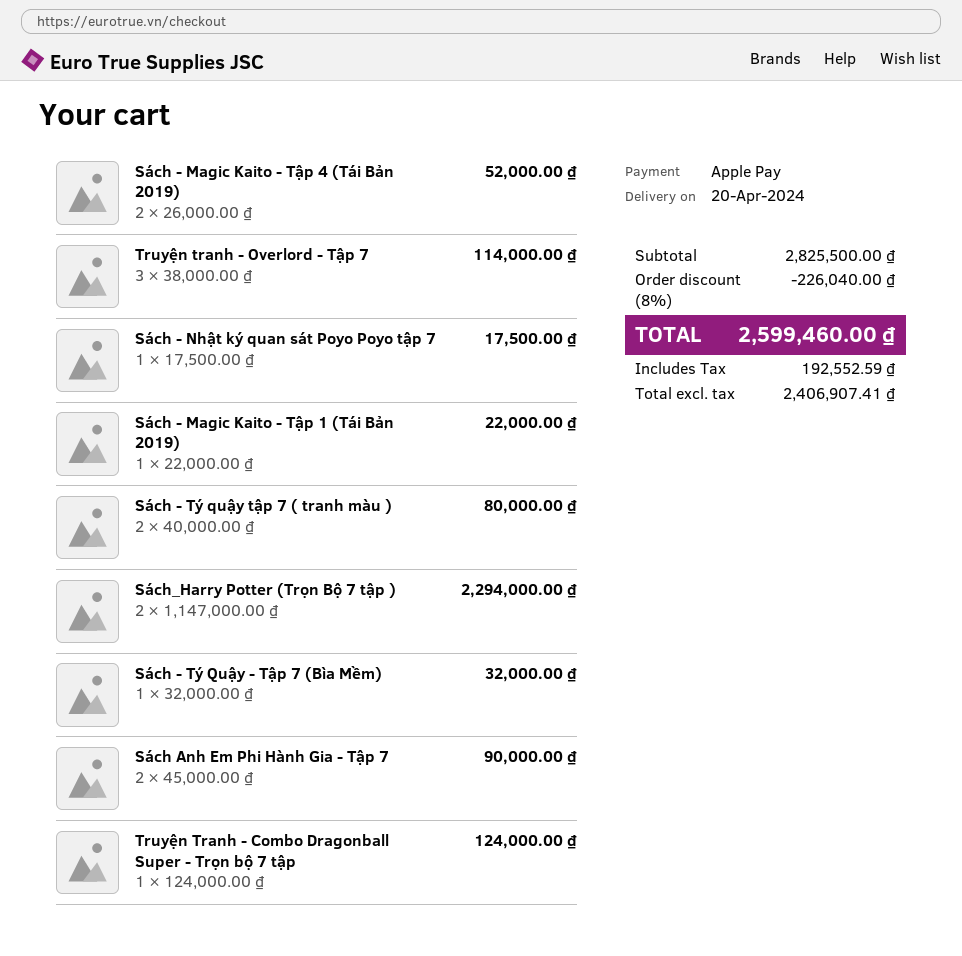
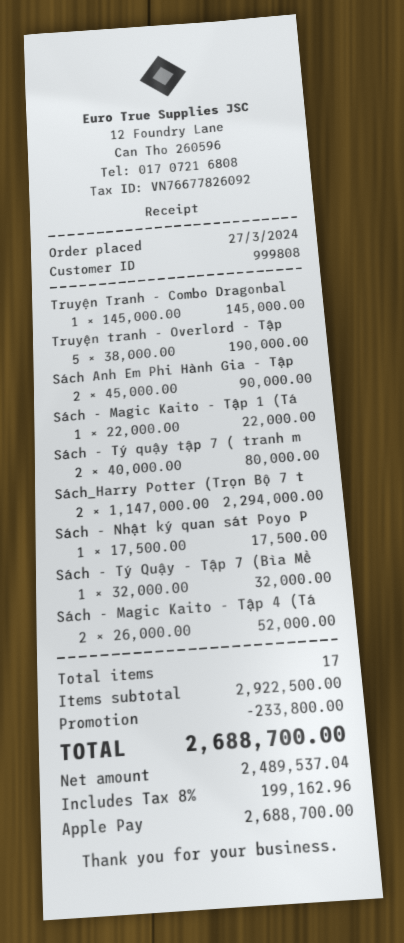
Truyện tranh - Overlord - Tập 7: 3 x 38000.00 = 114000.00 -> 5 x 38000.00 = 190000.00
Truyện Tranh - Combo Dragonball Super - Trọn bộ 7 tập: 1 x 124000.00 = 124000.00 -> 1 x 145000.00 = 145000.00
subtotal: 2825500.00 -> 2922500.00
discount: 226040.00 -> 233800.00
net: 2406907.41 -> 2489537.04
tax: 192552.59 -> 199162.96
total: 2599460.00 -> 2688700.00

